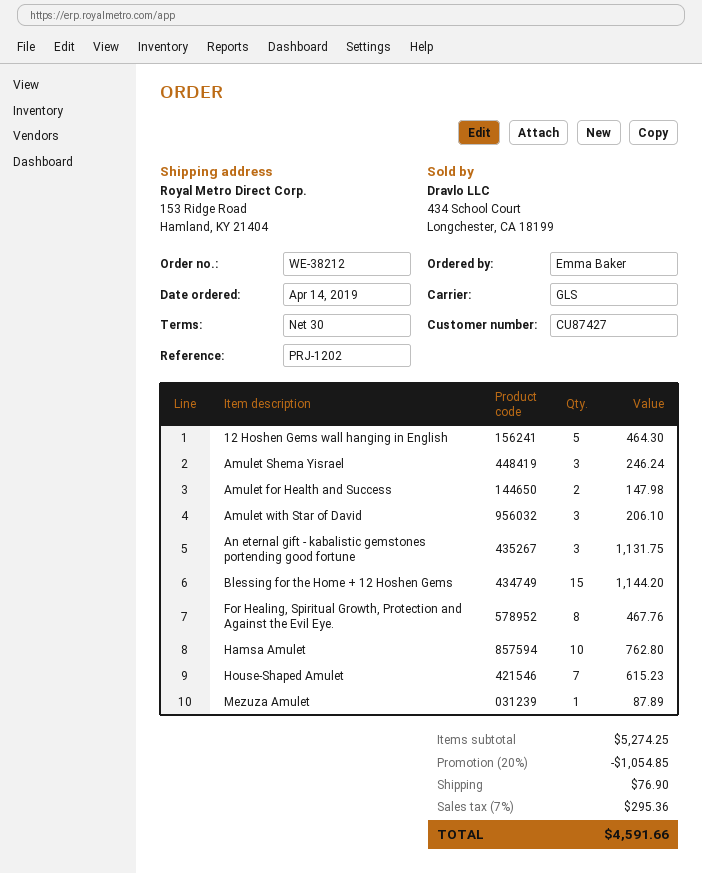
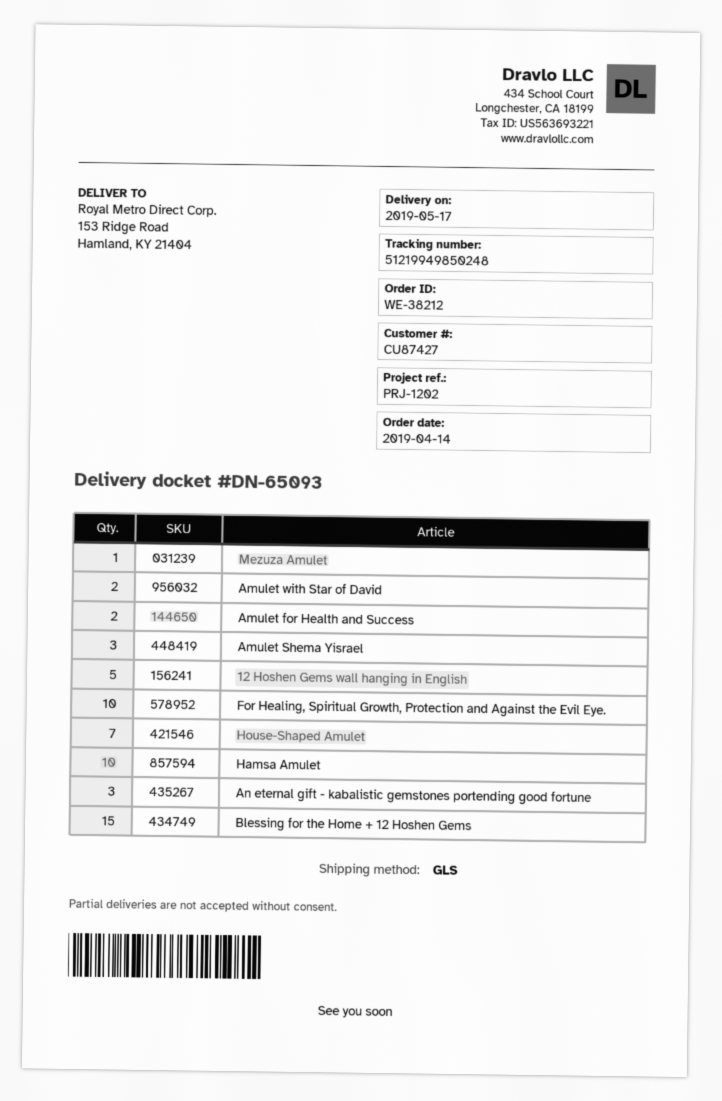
Amulet with Star of David: 3 -> 2
For Healing, Spiritual Growth, Protection and Against the Evil Eye.: 8 -> 10

